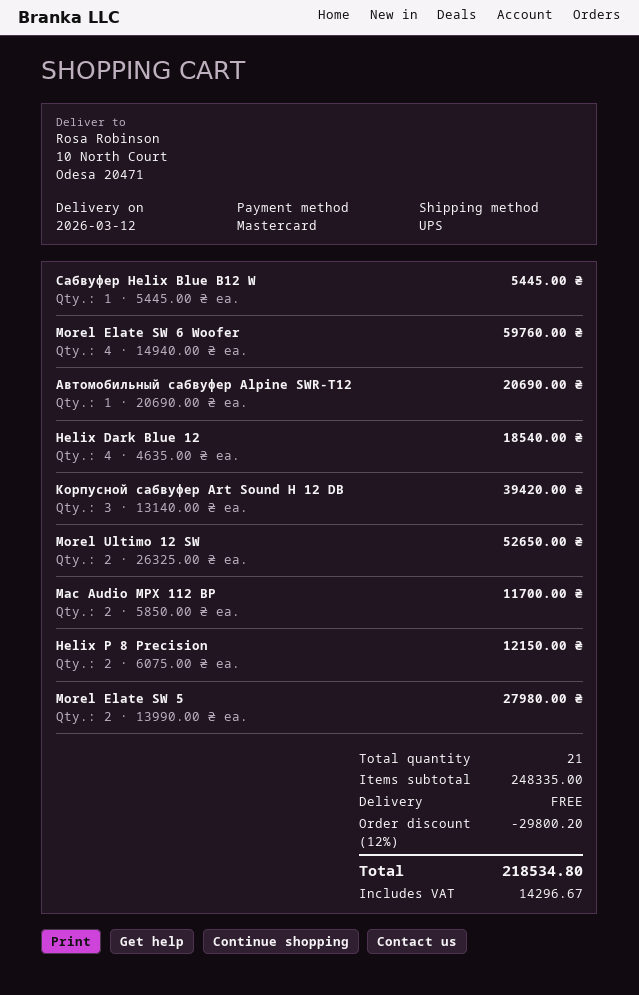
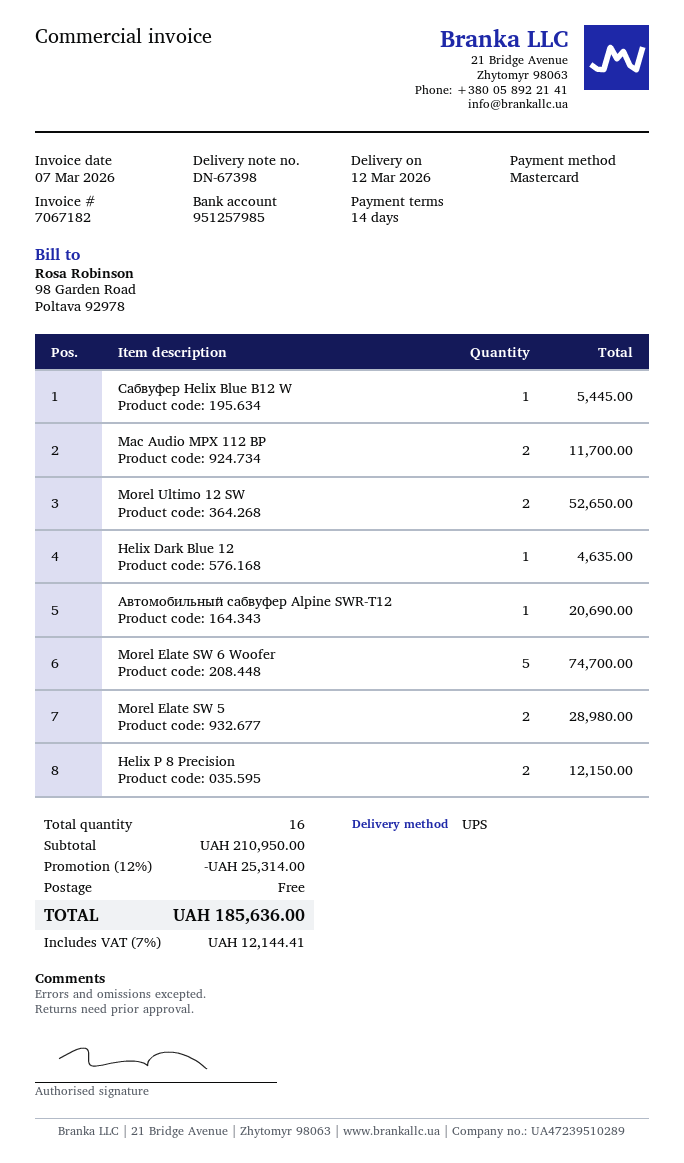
Morel Elate SW 6 Woofer: 4 for 59760.00 -> 5 for 74700.00
Helix Dark Blue 12: 4 for 18540.00 -> 1 for 4635.00
Корпусной сабвуфер Art Sound H 12 DB: 3 for 39420.00 -> none
Morel Elate SW 5: 2 for 27980.00 -> 2 for 28980.00
total quantity: 21 -> 16
subtotal: 248335.00 -> 210950.00
discount: 12% = 29800.20 -> 12% = 25314.00
tax: 14296.67 -> 12144.41
total: 218534.80 -> 185636.00

